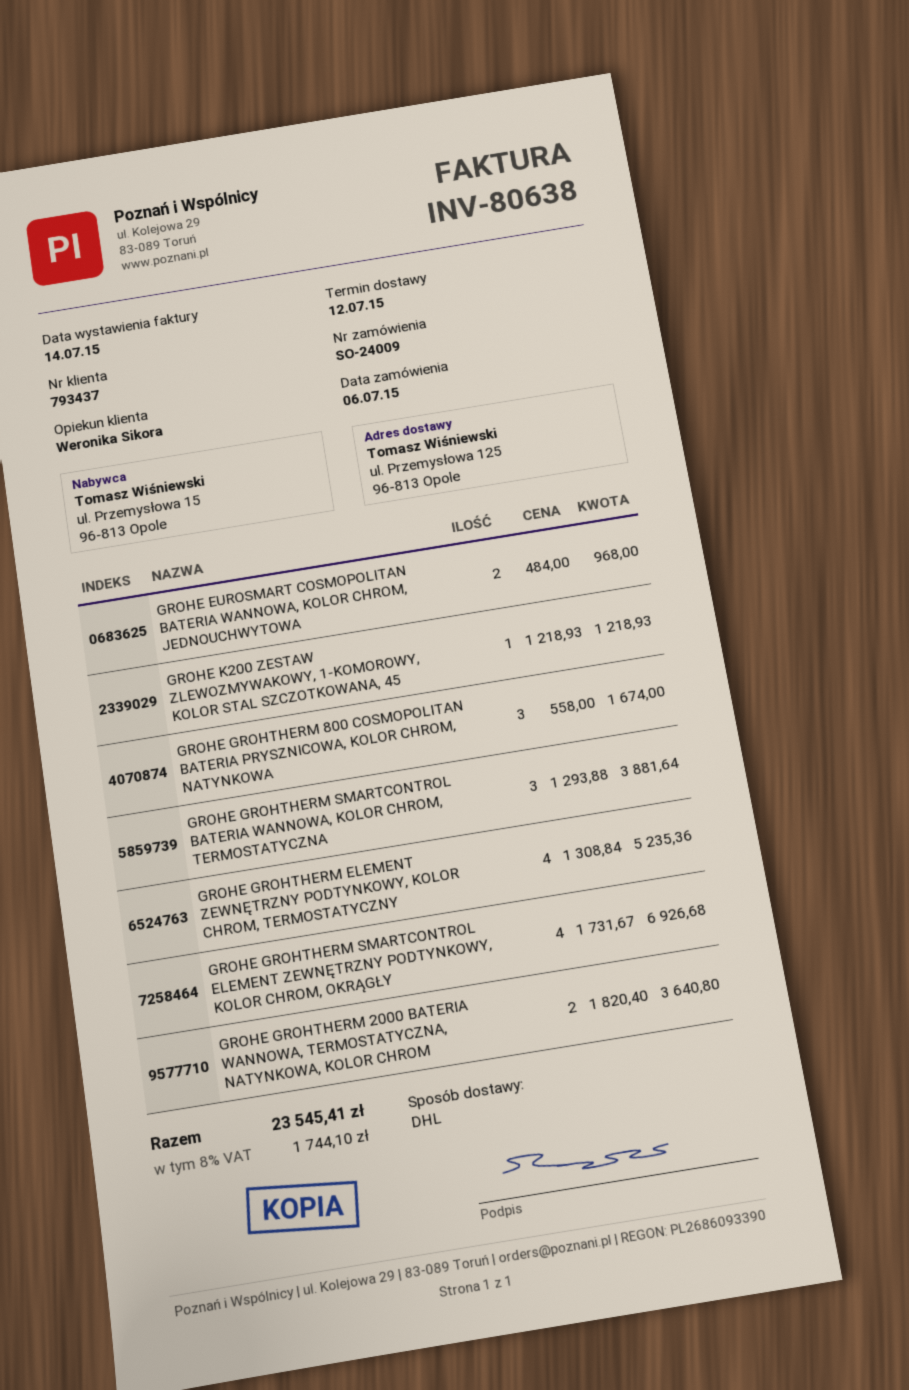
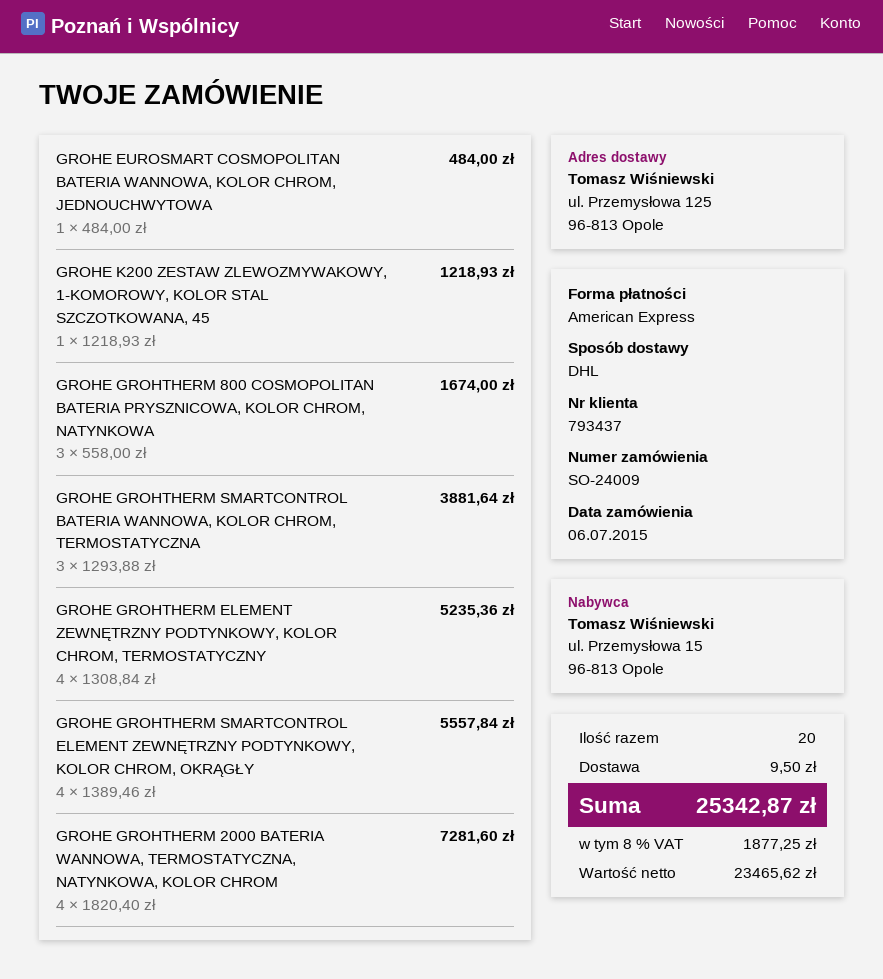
GROHE EUROSMART COSMOPOLITAN BATERIA WANNOWA, KOLOR CHROM, JEDNOUCHWYTOWA: 2 x 484.00 = 968.00 -> 1 x 484.00 = 484.00
GROHE GROHTHERM SMARTCONTROL ELEMENT ZEWNĘTRZNY PODTYNKOWY, KOLOR CHROM, OKRĄGŁY: 4 x 1731.67 = 6926.68 -> 4 x 1389.46 = 5557.84
GROHE GROHTHERM 2000 BATERIA WANNOWA, TERMOSTATYCZNA, NATYNKOWA, KOLOR CHROM: 2 x 1820.40 = 3640.80 -> 4 x 1820.40 = 7281.60
shipping: none -> 9.50
tax: 8% = 1744.10 -> 8% = 1877.25
total: 23545.41 -> 25342.87

